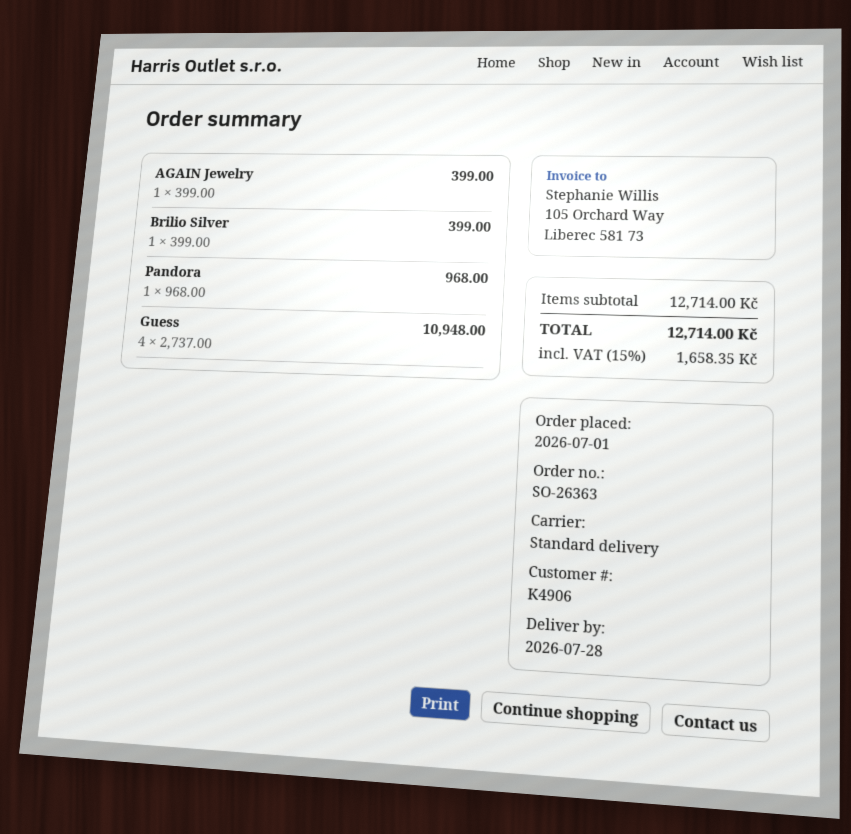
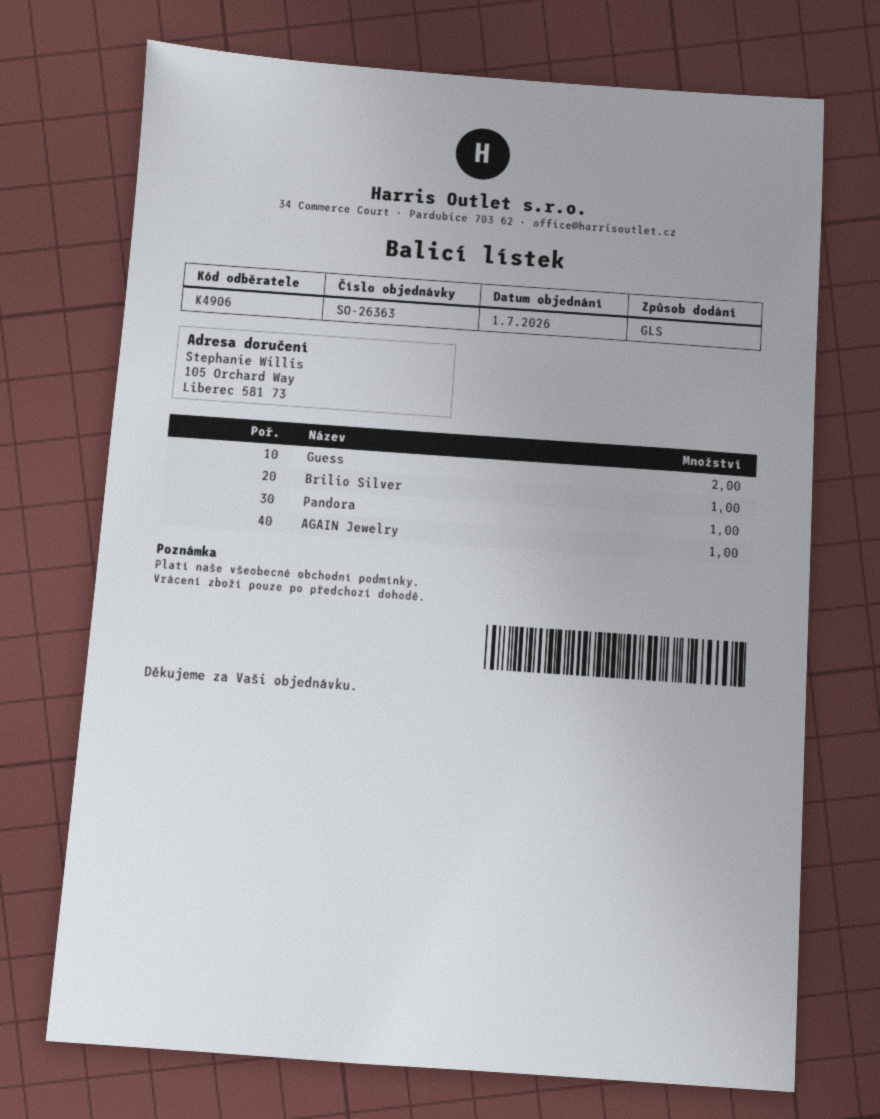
shipping method: standard -> GLS
Guess: 4 -> 2

